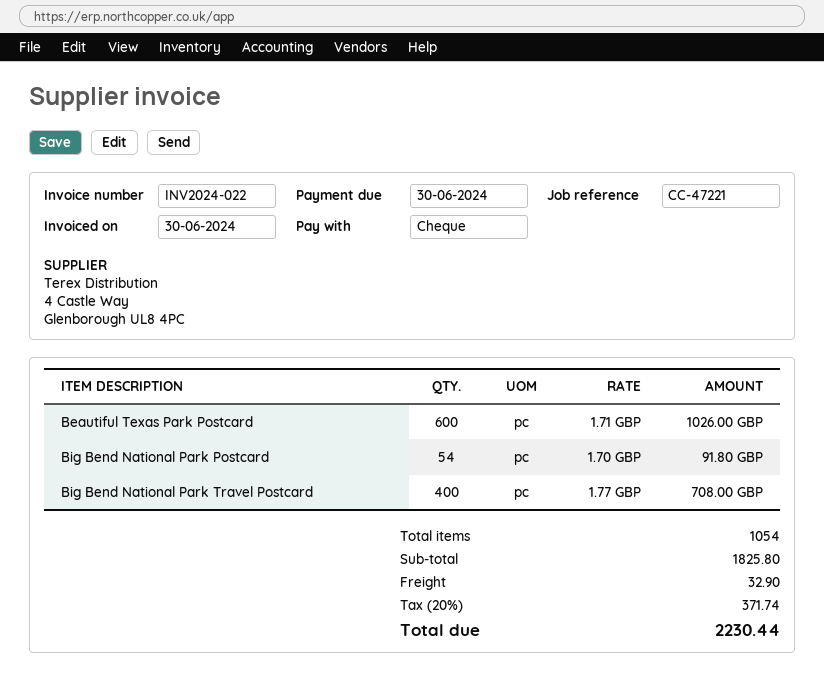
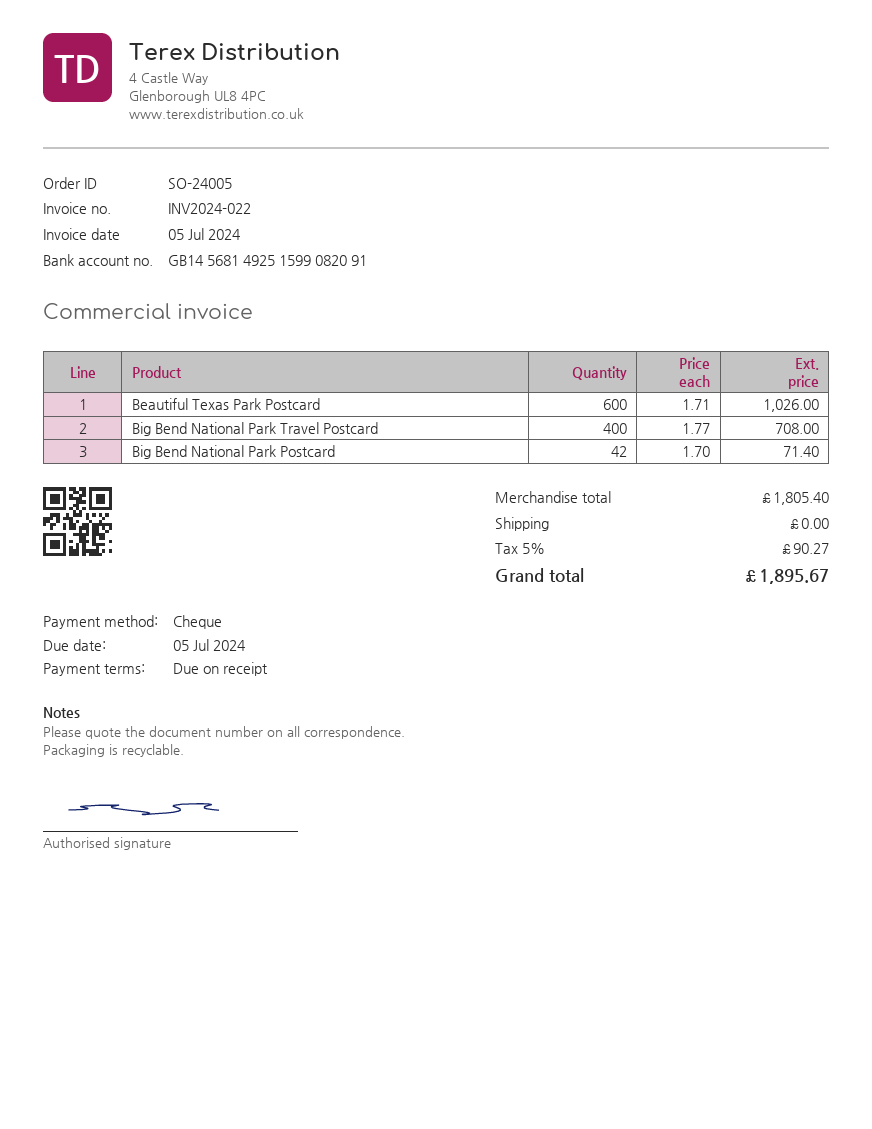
invoice date: 2024-06-30 -> 2024-07-05
due date: 2024-06-30 -> 2024-07-05
Big Bend National Park Postcard: 54 x 1.70 = 91.80 -> 42 x 1.70 = 71.40
subtotal: 1825.80 -> 1805.40
shipping: 32.90 -> 0.00
tax: 20% = 371.74 -> 5% = 90.27
total: 2230.44 -> 1895.67

